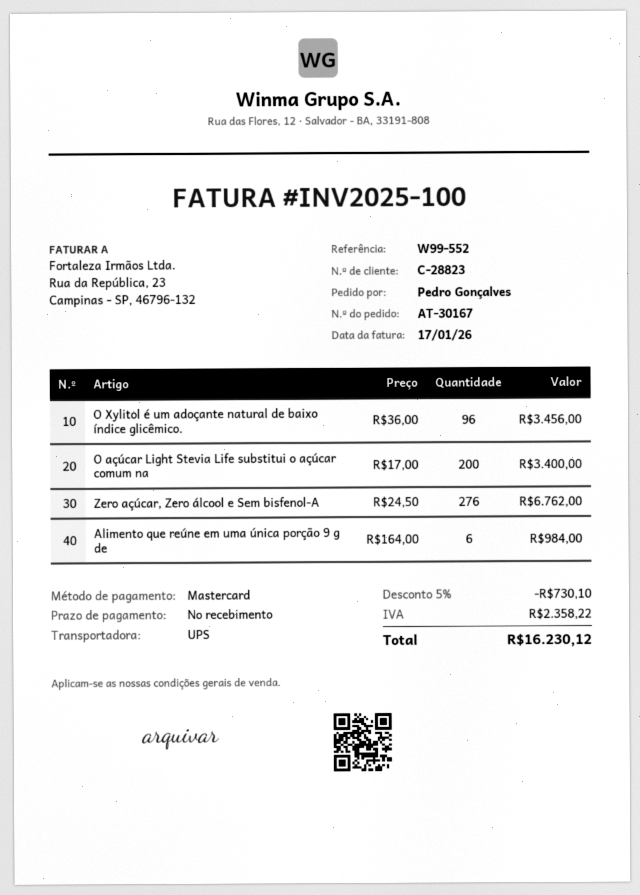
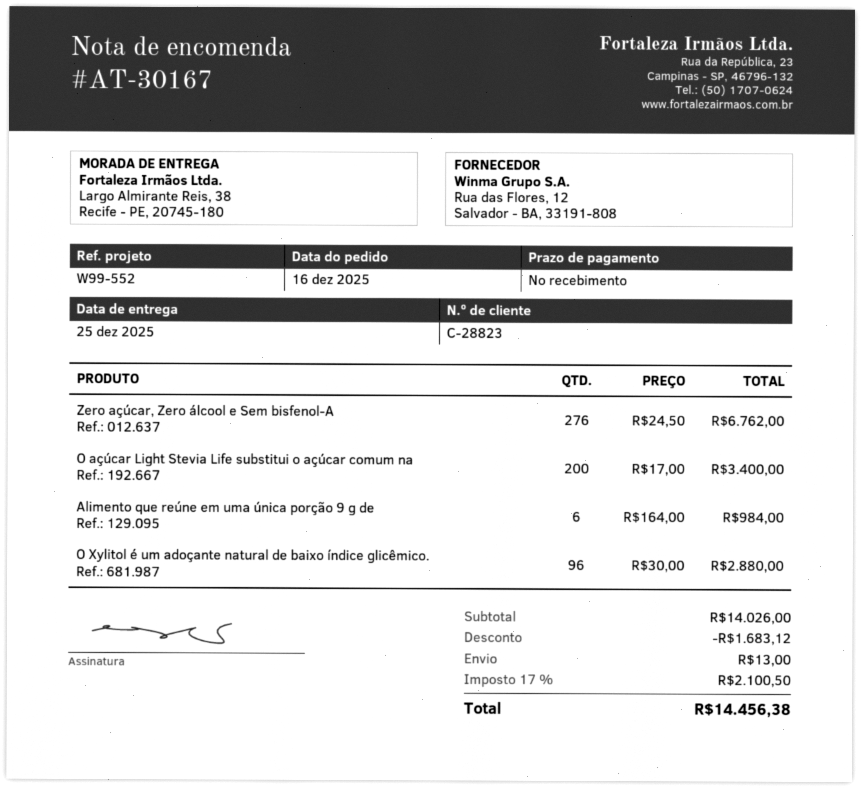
O Xylitol é um adoçante natural de baixo índice glicêmico.: 96 x 36.00 = 3456.00 -> 96 x 30.00 = 2880.00
discount: 730.10 -> 1683.12
shipping: none -> 13.00
tax: 2358.22 -> 2100.50
total: 16230.12 -> 14456.38

